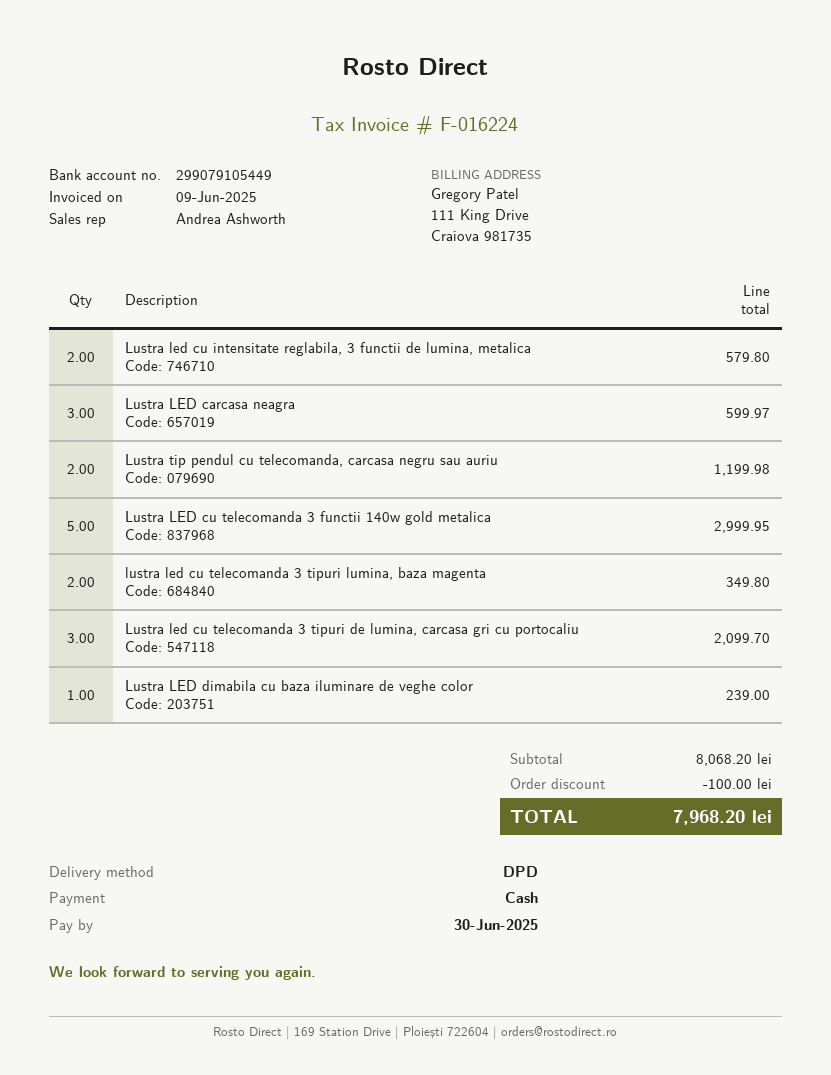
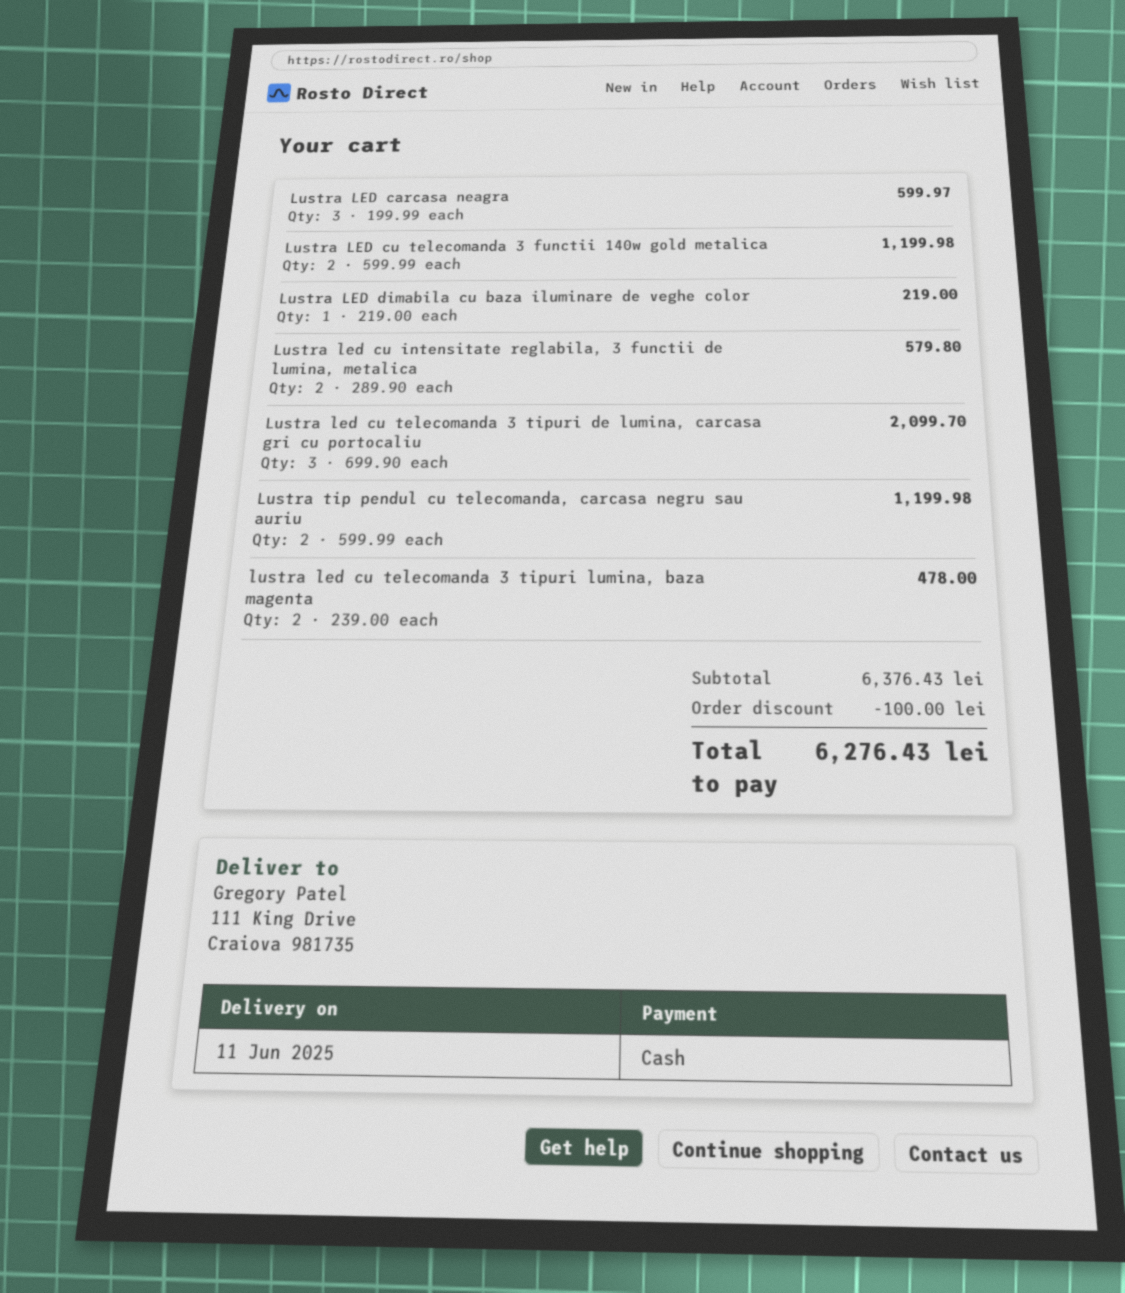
Lustra LED cu telecomanda 3 functii 140w gold metalica: 5 for 2999.95 -> 2 for 1199.98
lustra led cu telecomanda 3 tipuri lumina, baza magenta: 2 for 349.80 -> 2 for 478.00
Lustra LED dimabila cu baza iluminare de veghe color: 1 for 239.00 -> 1 for 219.00
subtotal: 8068.20 -> 6376.43
total: 7968.20 -> 6276.43

